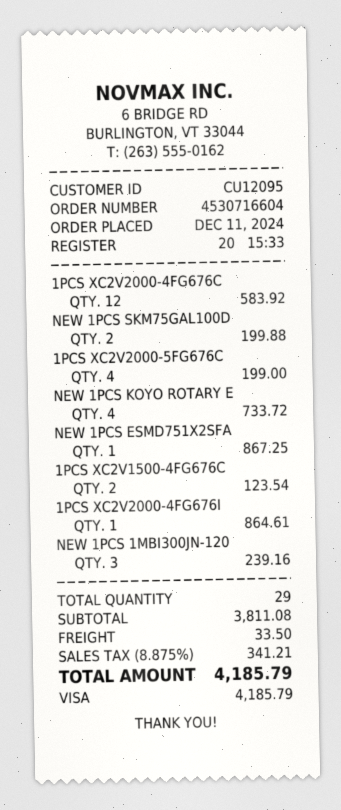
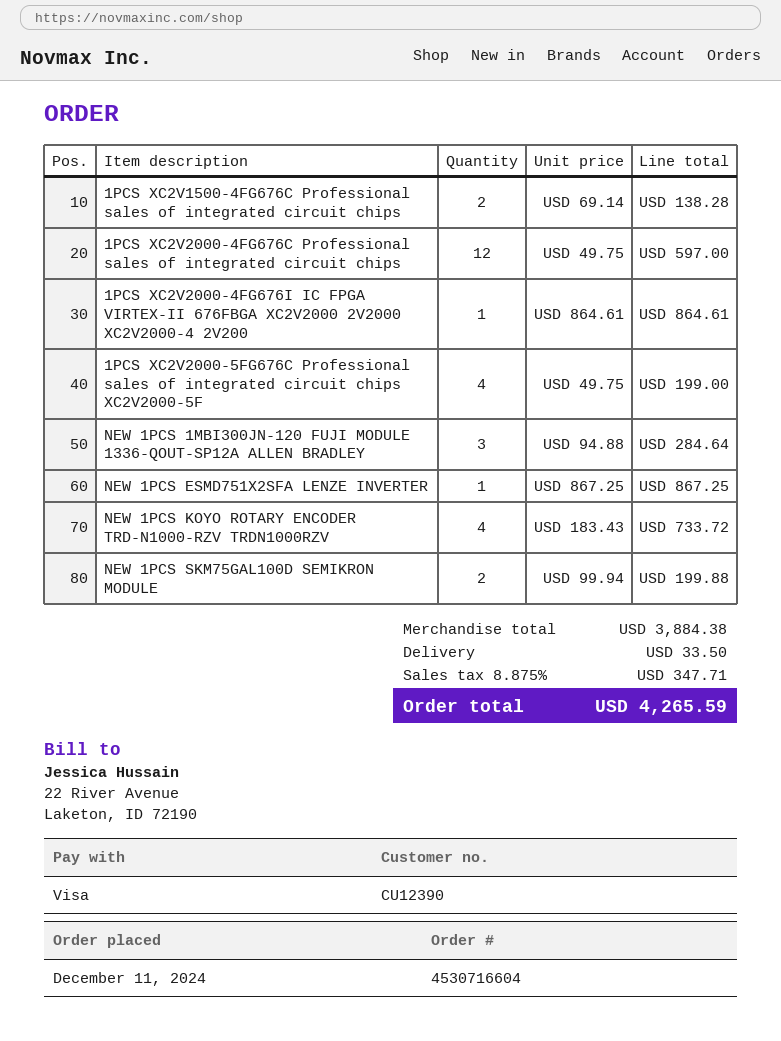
customer number: CU12095 -> CU12390
1PCS XC2V2000-4FG676C: 12 for 583.92 -> 12 for 597.00
1PCS XC2V1500-4FG676C: 2 for 123.54 -> 2 for 138.28
NEW 1PCS 1MBI300JN-120: 3 for 239.16 -> 3 for 284.64
subtotal: 3811.08 -> 3884.38
tax: 8.875% = 341.21 -> 8.875% = 347.71
total: 4185.79 -> 4265.59

